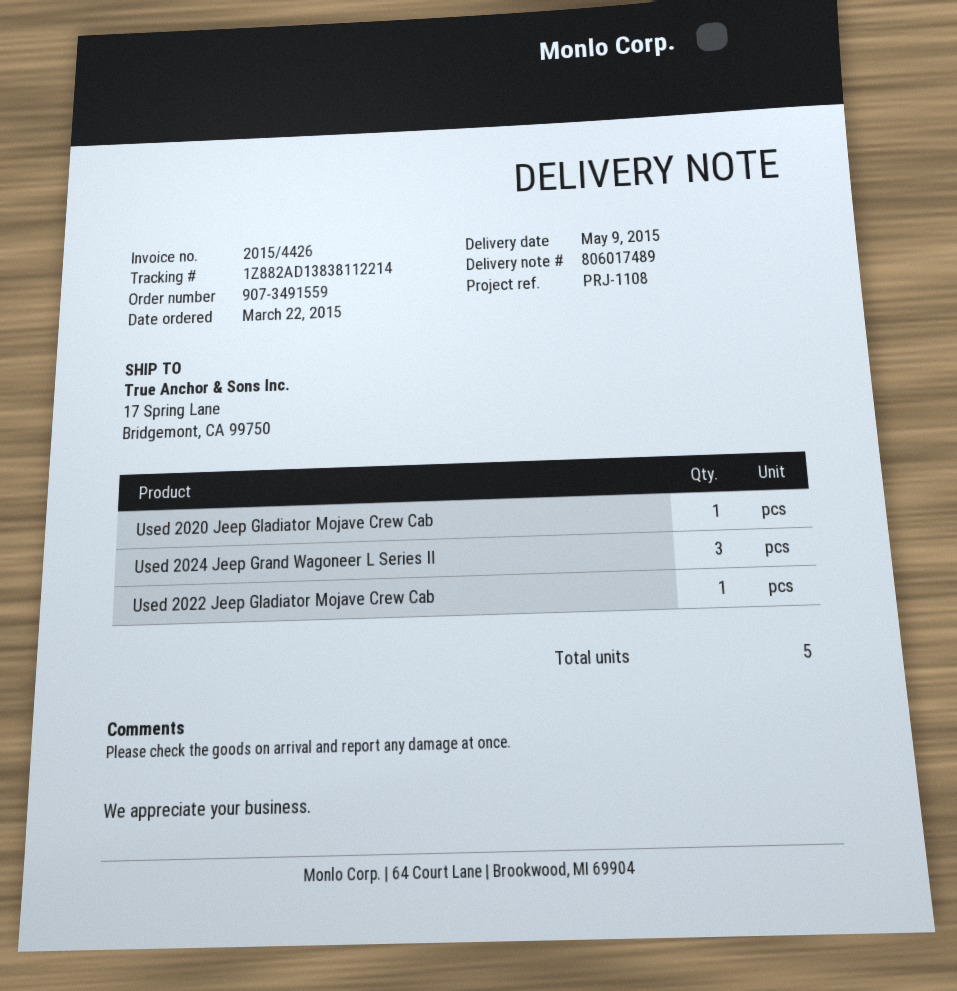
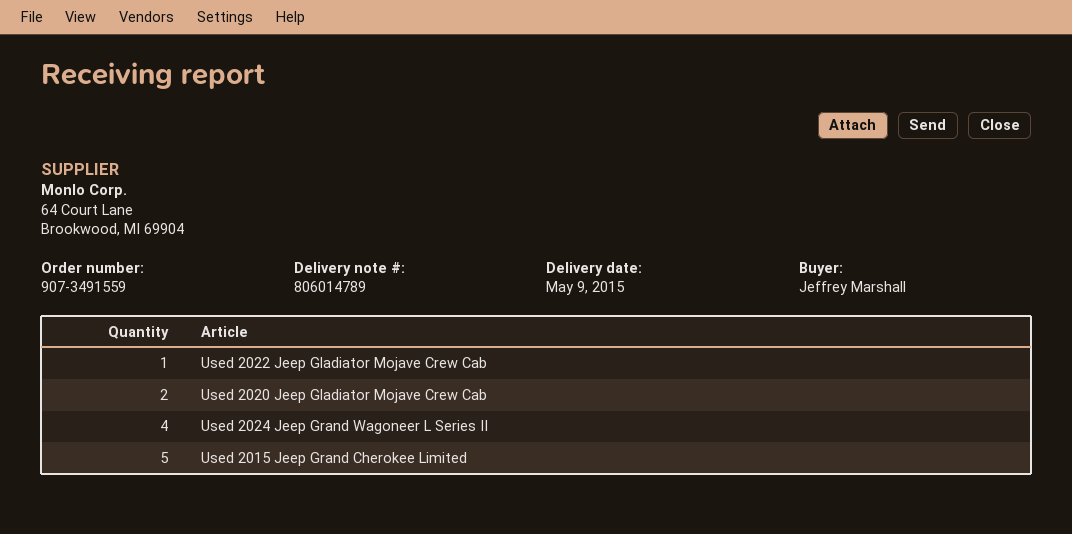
delivery note number: 806017489 -> 806014789
Used 2020 Jeep Gladiator Mojave Crew Cab: 1 -> 2
Used 2024 Jeep Grand Wagoneer L Series II: 3 -> 4
Used 2015 Jeep Grand Cherokee Limited: none -> 5

